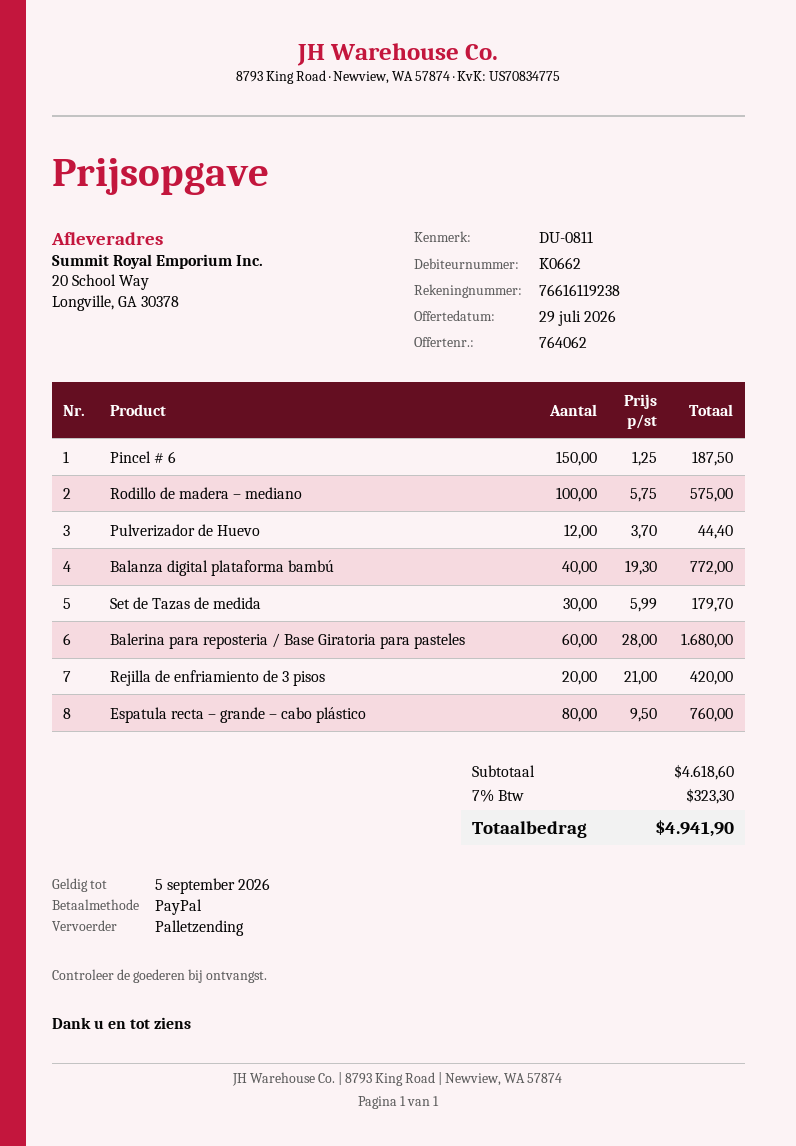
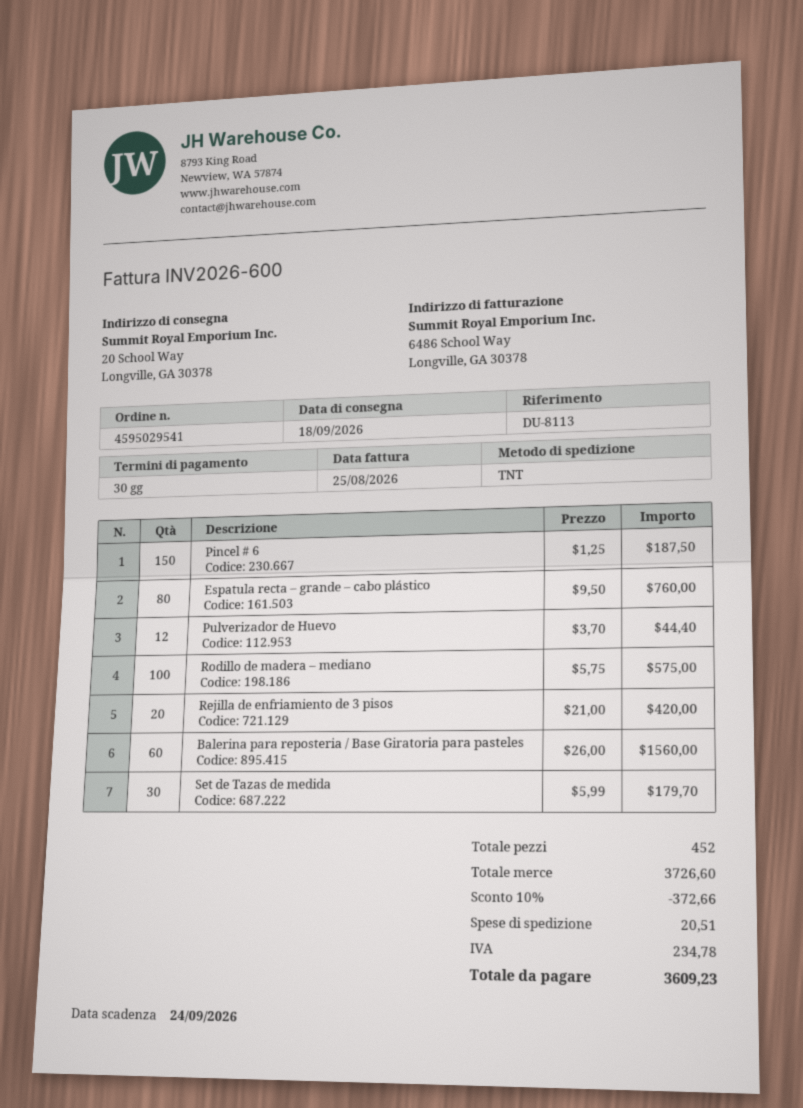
reference: DU-0811 -> DU-8113
shipping method: pallet freight -> TNT
Balanza digital plataforma bambú: 40 x 19.30 = 772.00 -> none
Balerina para reposteria / Base Giratoria para pasteles: 60 x 28.00 = 1680.00 -> 60 x 26.00 = 1560.00
subtotal: 4618.60 -> 3726.60
discount: none -> 10% = 372.66
shipping: none -> 20.51
tax: 323.30 -> 234.78
total: 4941.90 -> 3609.23

